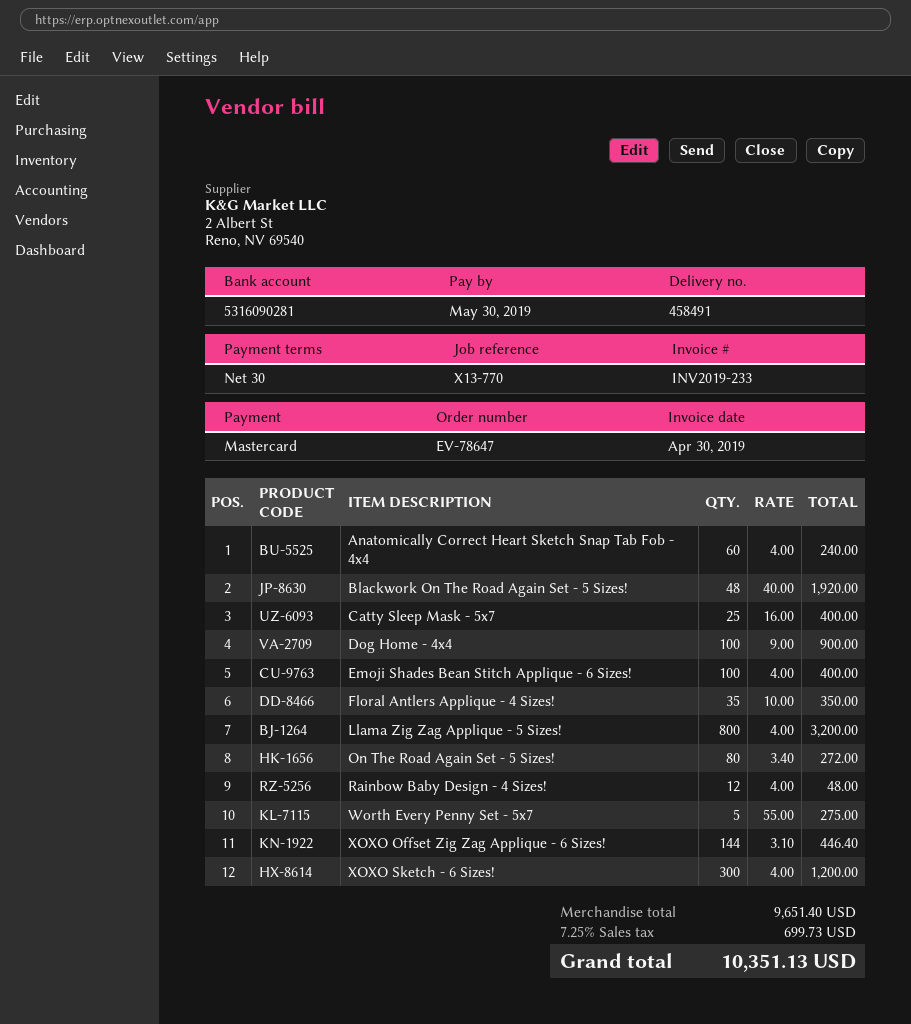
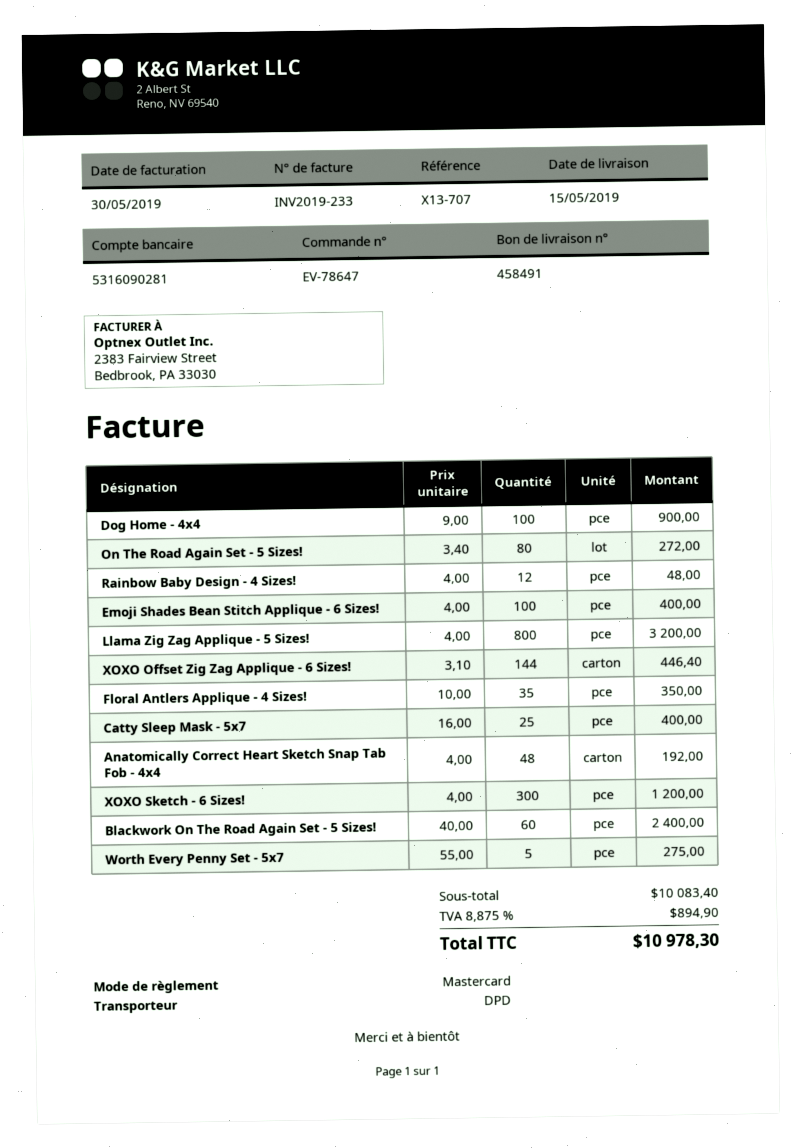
invoice date: 2019-04-30 -> 2019-05-30
reference: X13-770 -> X13-707
Anatomically Correct Heart Sketch Snap Tab Fob - 4x4: 60 x 4.00 = 240.00 -> 48 x 4.00 = 192.00
Blackwork On The Road Again Set - 5 Sizes!: 48 x 40.00 = 1920.00 -> 60 x 40.00 = 2400.00
subtotal: 9651.40 -> 10083.40
tax: 7.25% = 699.73 -> 8.875% = 894.90
total: 10351.13 -> 10978.30

